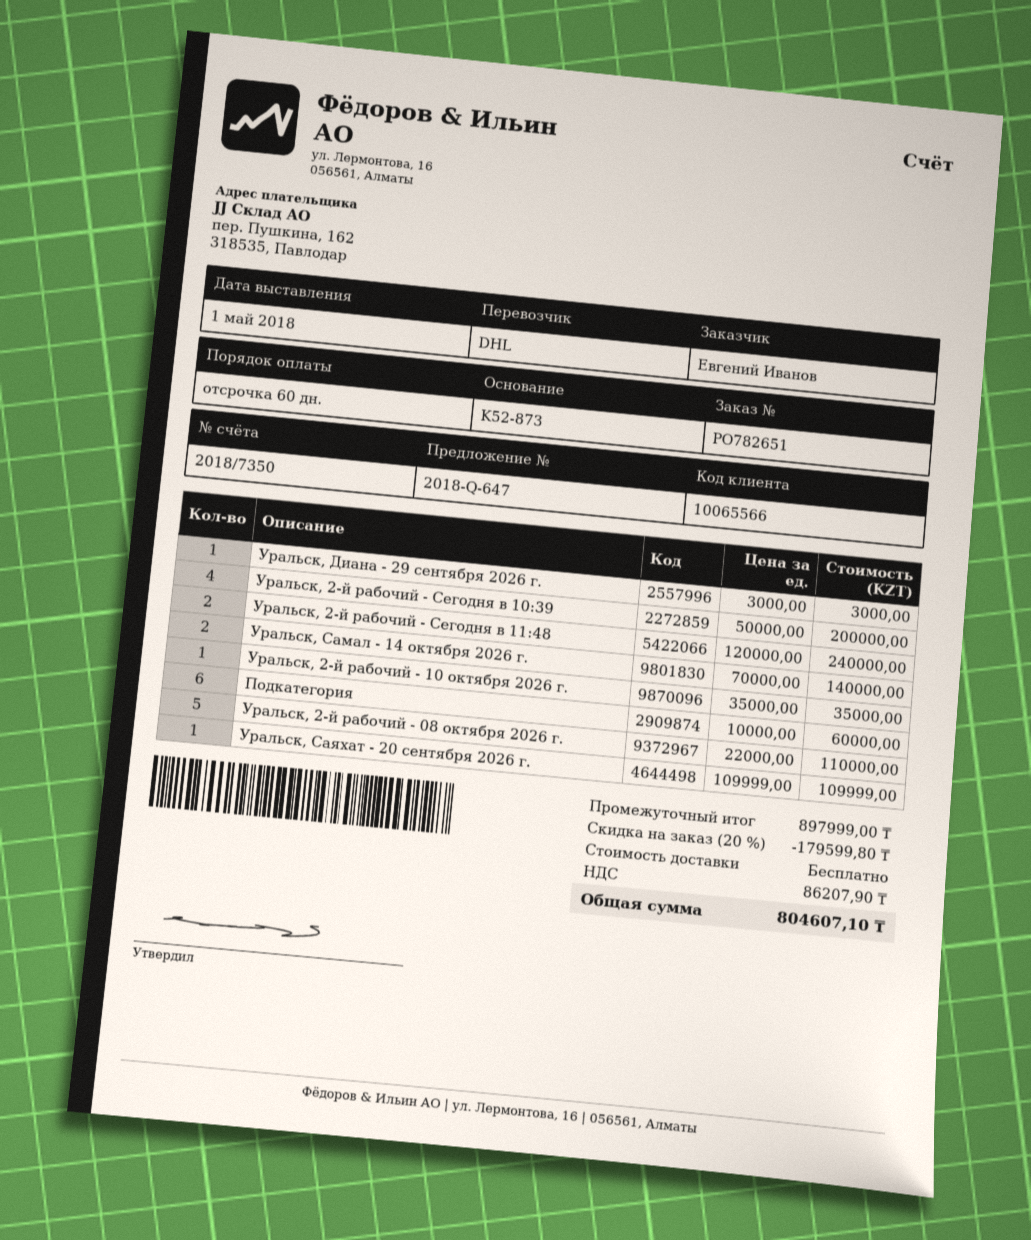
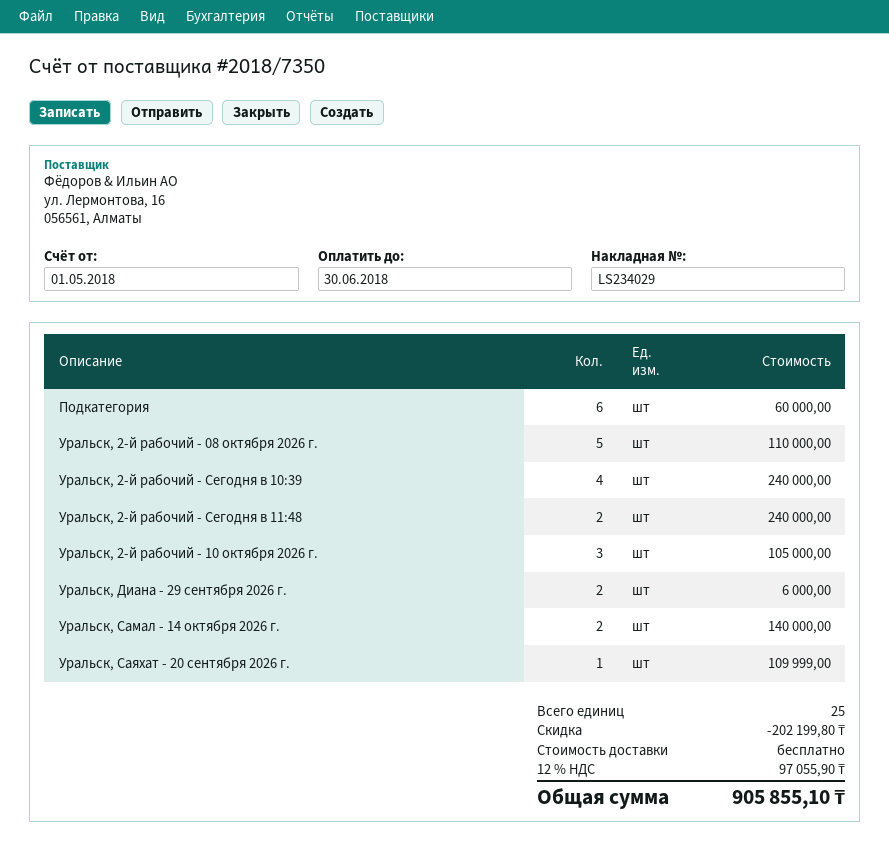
Уральск, Диана - 29 сентября 2026 г.: 1 for 3000.00 -> 2 for 6000.00
Уральск, 2-й рабочий - Сегодня в 10:39: 4 for 200000.00 -> 4 for 240000.00
Уральск, 2-й рабочий - 10 октября 2026 г.: 1 for 35000.00 -> 3 for 105000.00
discount: 179599.80 -> 202199.80
tax: 86207.90 -> 97055.90
total: 804607.10 -> 905855.10

